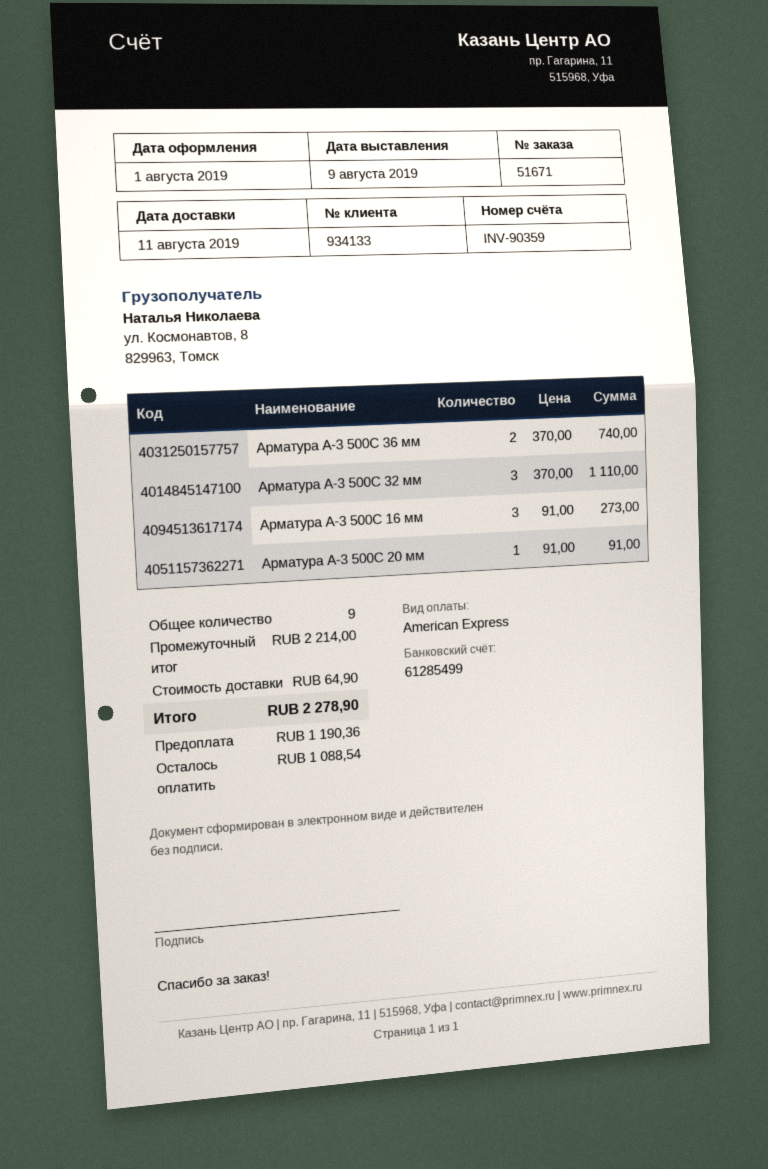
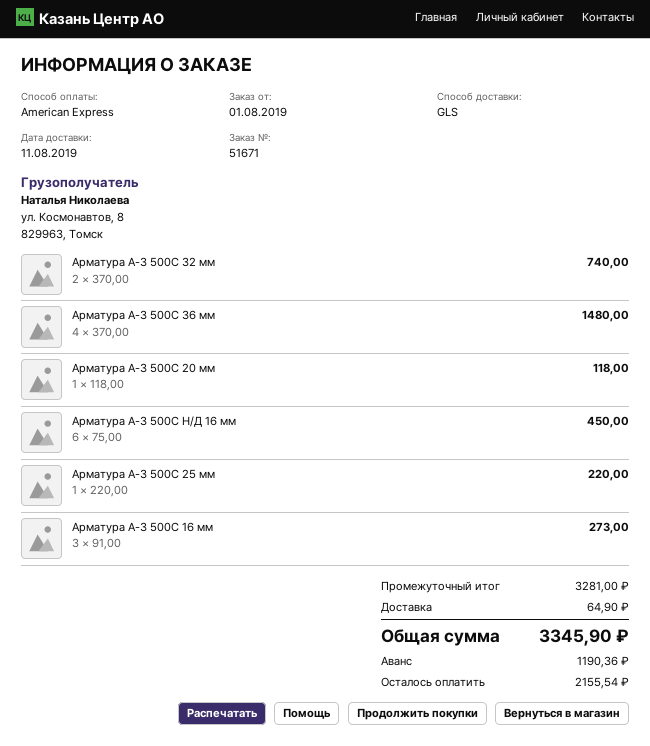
Арматура А-3 500С 36 мм: 2 x 370.00 = 740.00 -> 4 x 370.00 = 1480.00
Арматура А-3 500С 32 мм: 3 x 370.00 = 1110.00 -> 2 x 370.00 = 740.00
Арматура А-3 500С 20 мм: 1 x 91.00 = 91.00 -> 1 x 118.00 = 118.00
Арматура А-3 500С Н/Д 16 мм: none -> 6 x 75.00 = 450.00
Арматура А-3 500С 25 мм: none -> 1 x 220.00 = 220.00
subtotal: 2214.00 -> 3281.00
total: 2278.90 -> 3345.90
balance: 1088.54 -> 2155.54

